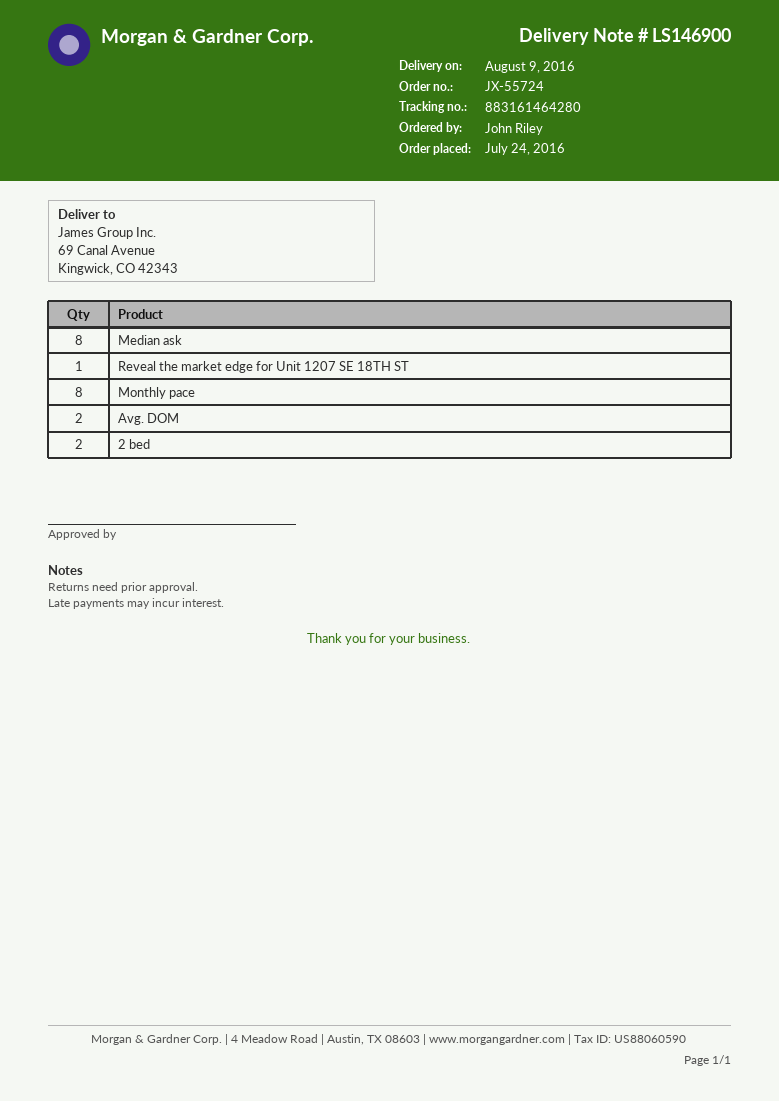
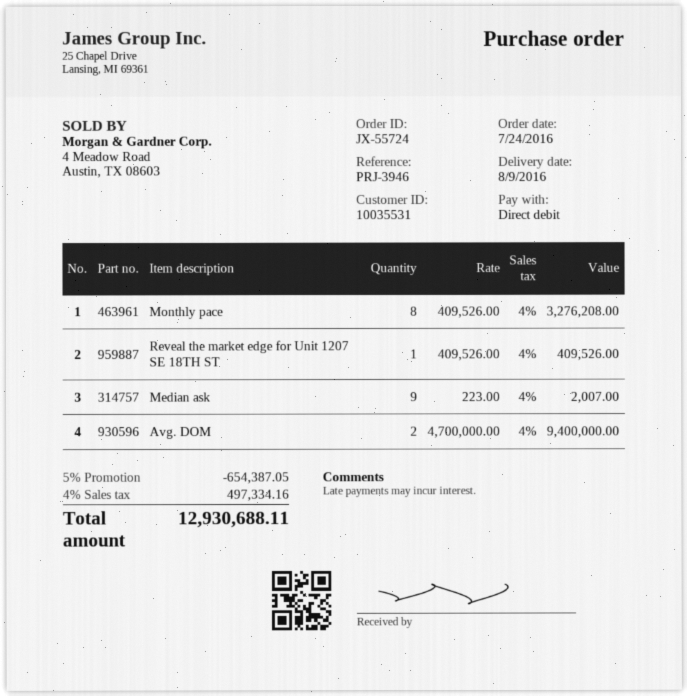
Median ask: 8 -> 9
2 bed: 2 -> none

